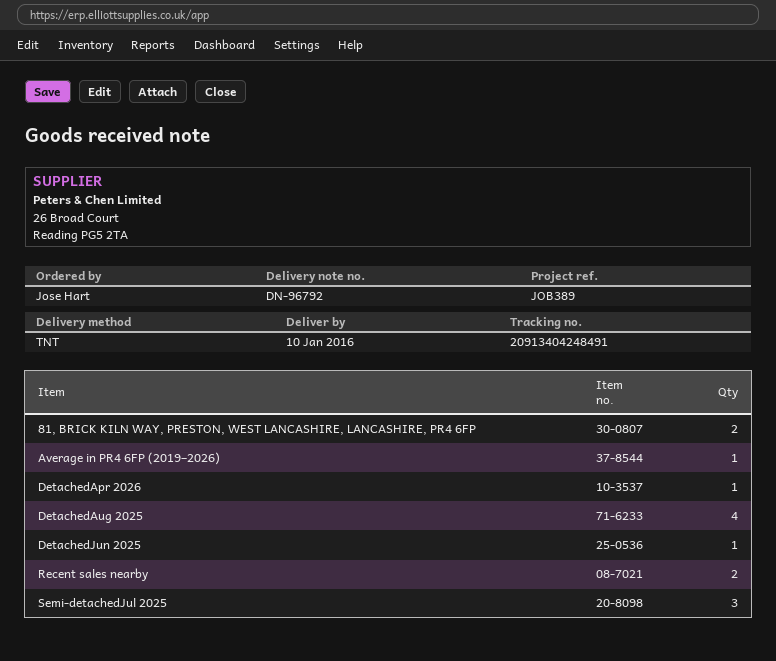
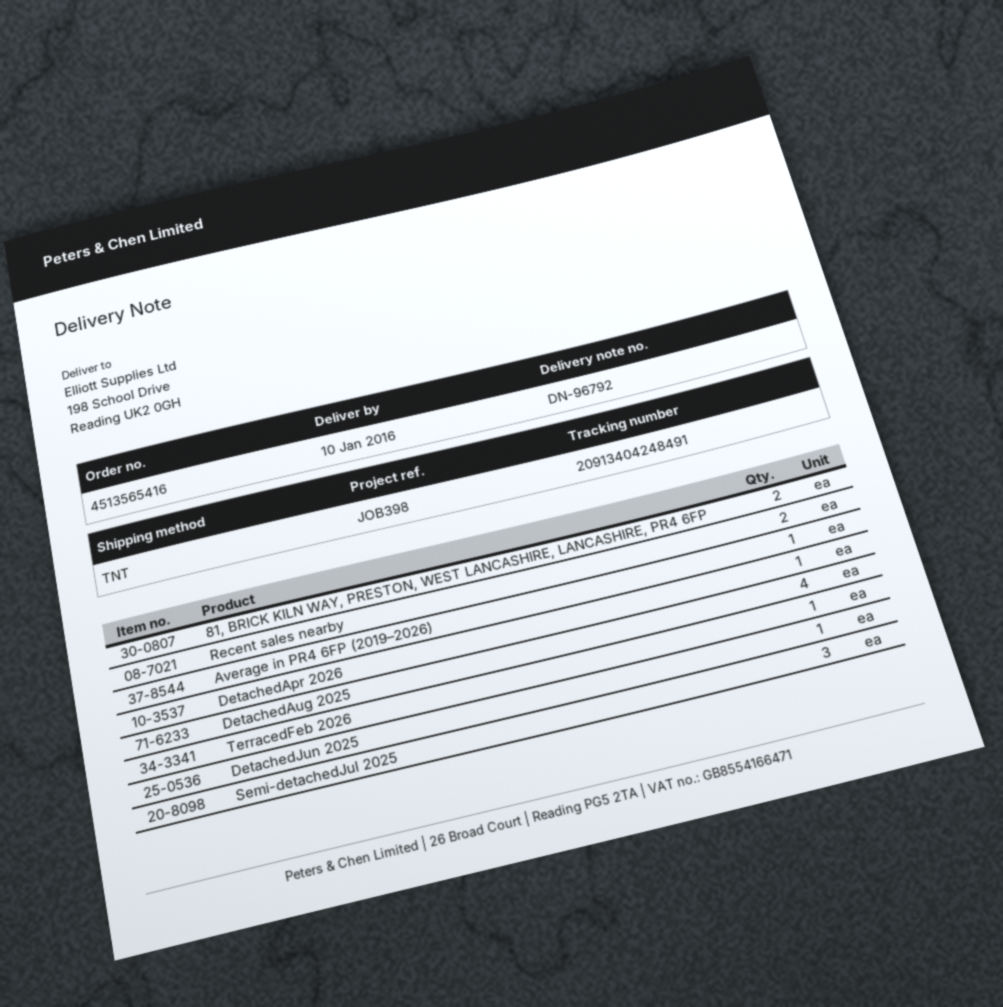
reference: JOB389 -> JOB398
TerracedFeb 2026: none -> 1

